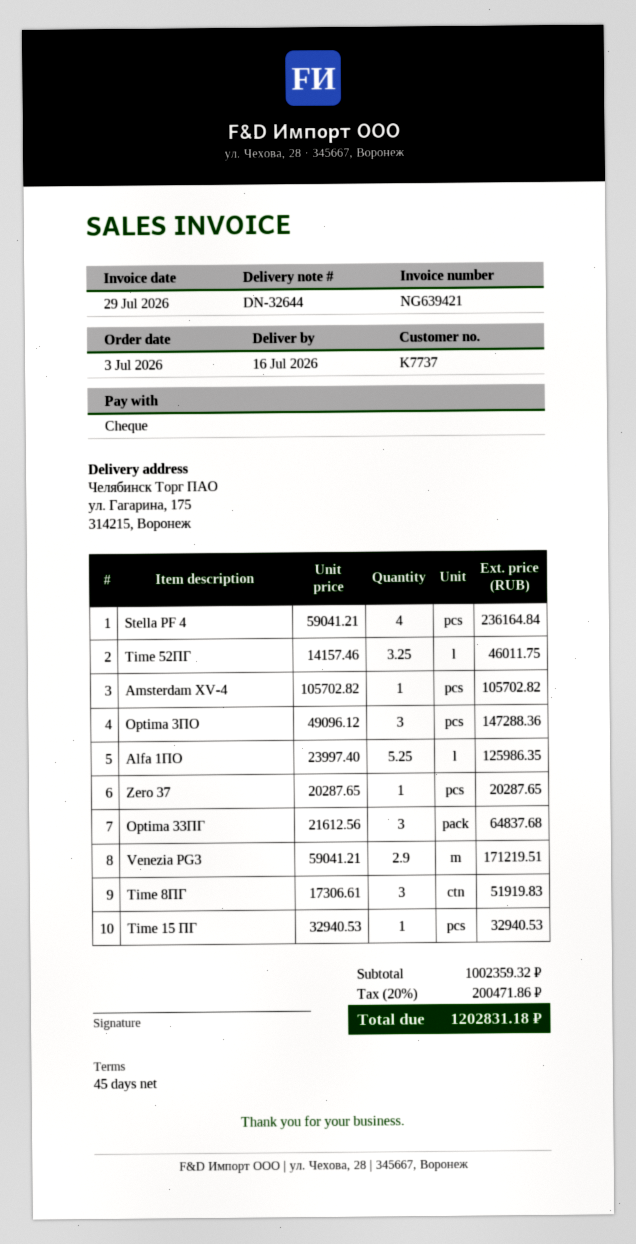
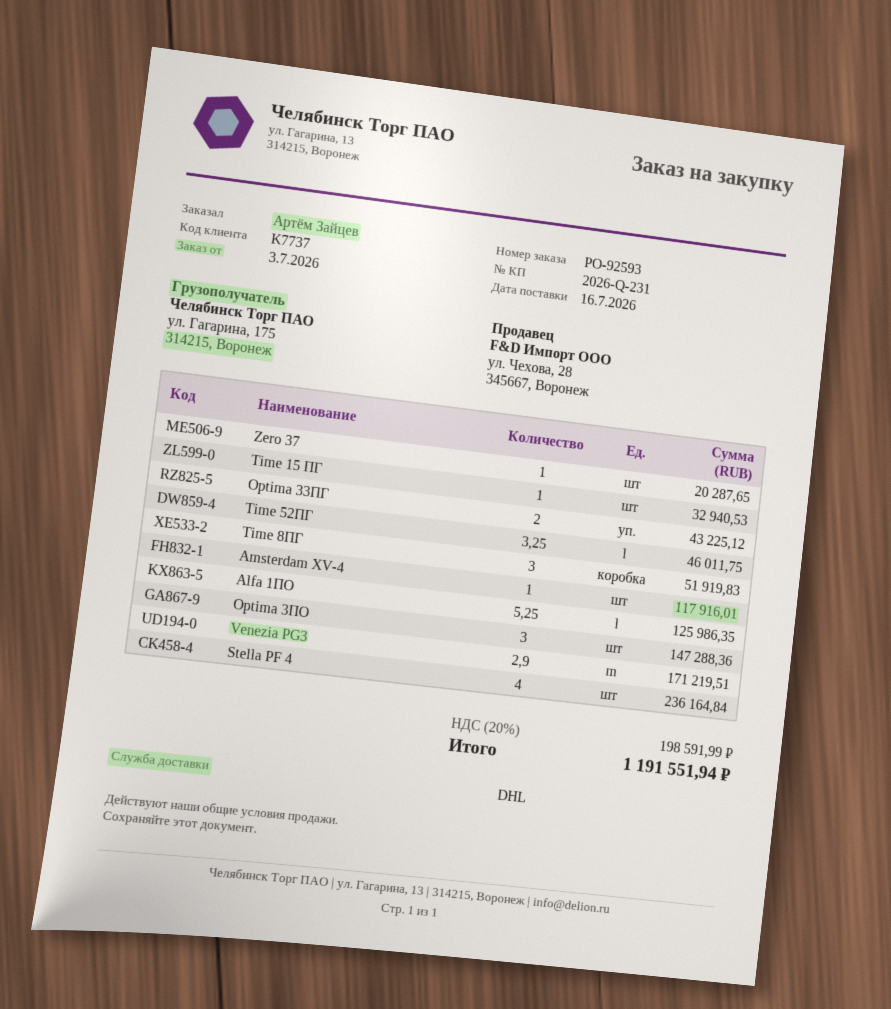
Amsterdam XV-4: 1 for 105702.82 -> 1 for 117916.01
Optima 33ПГ: 3 for 64837.68 -> 2 for 43225.12
tax: 20% = 200471.86 -> 20% = 198591.99
total: 1202831.18 -> 1191551.94

